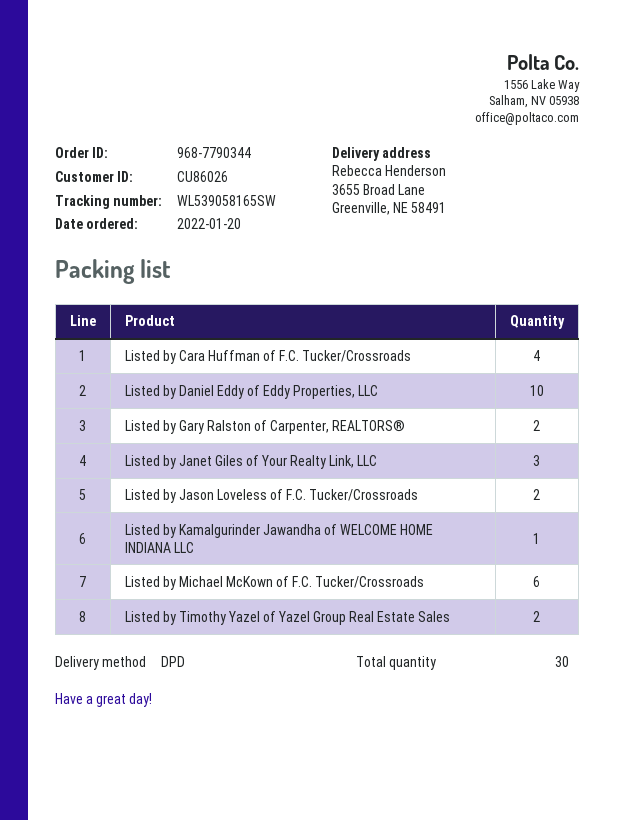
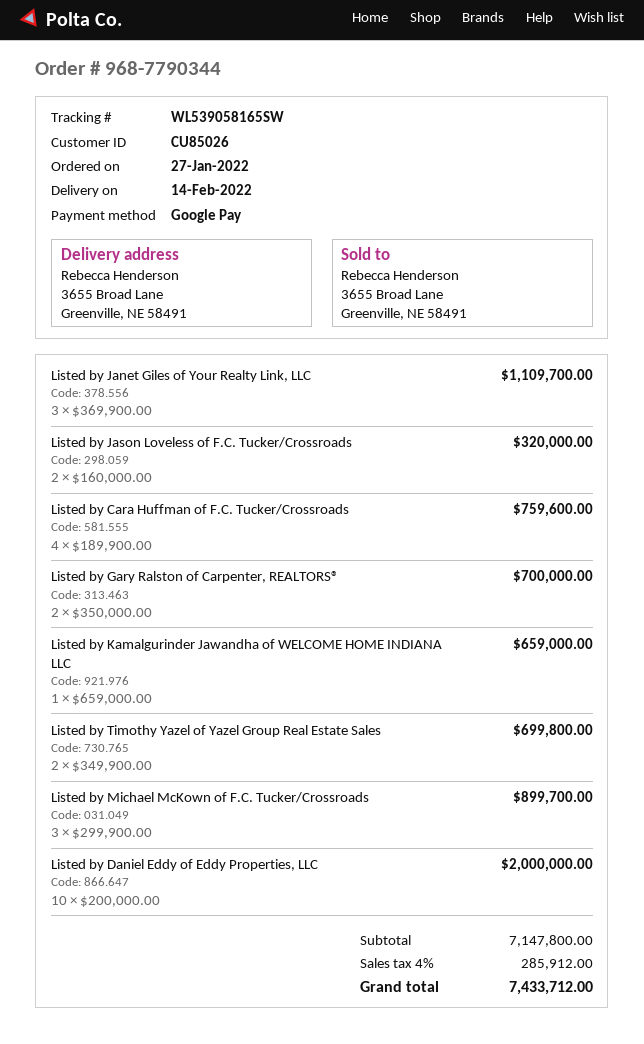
order date: 2022-01-20 -> 2022-01-27
customer number: CU86026 -> CU85026
Listed by Michael McKown of F.C. Tucker/Crossroads: 6 -> 3

